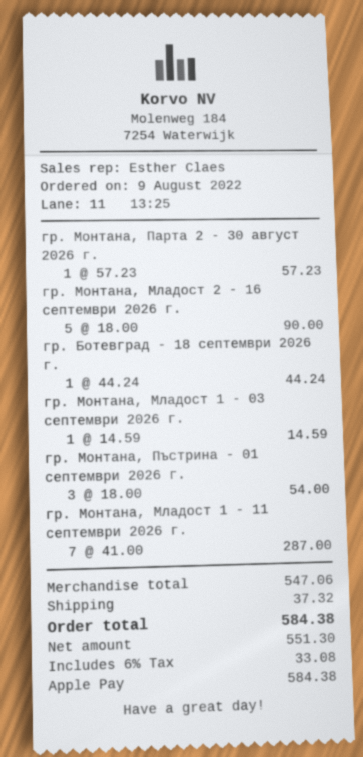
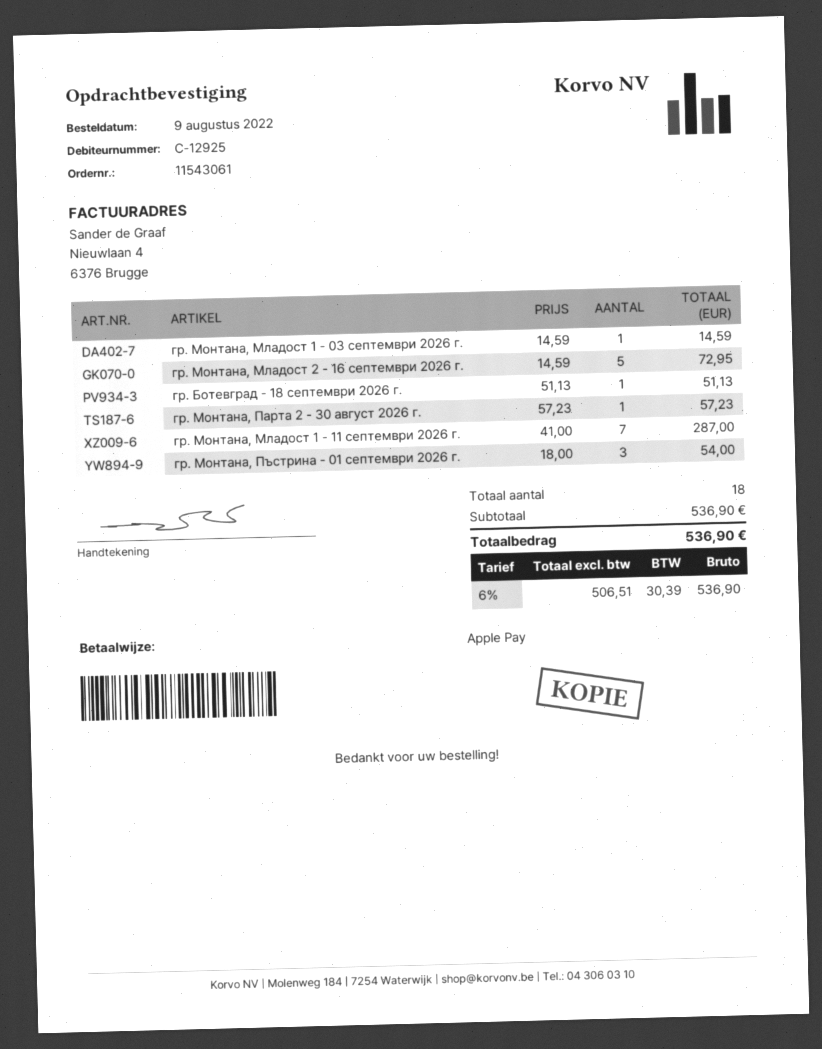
гр. Монтана, Младост 2 - 16 септември 2026 г.: 5 x 18.00 = 90.00 -> 5 x 14.59 = 72.95
гр. Ботевград - 18 септември 2026 г.: 1 x 44.24 = 44.24 -> 1 x 51.13 = 51.13
subtotal: 547.06 -> 536.90
shipping: 37.32 -> none
net: 551.30 -> 506.51
tax: 6% = 33.08 -> 6% = 30.39
total: 584.38 -> 536.90

